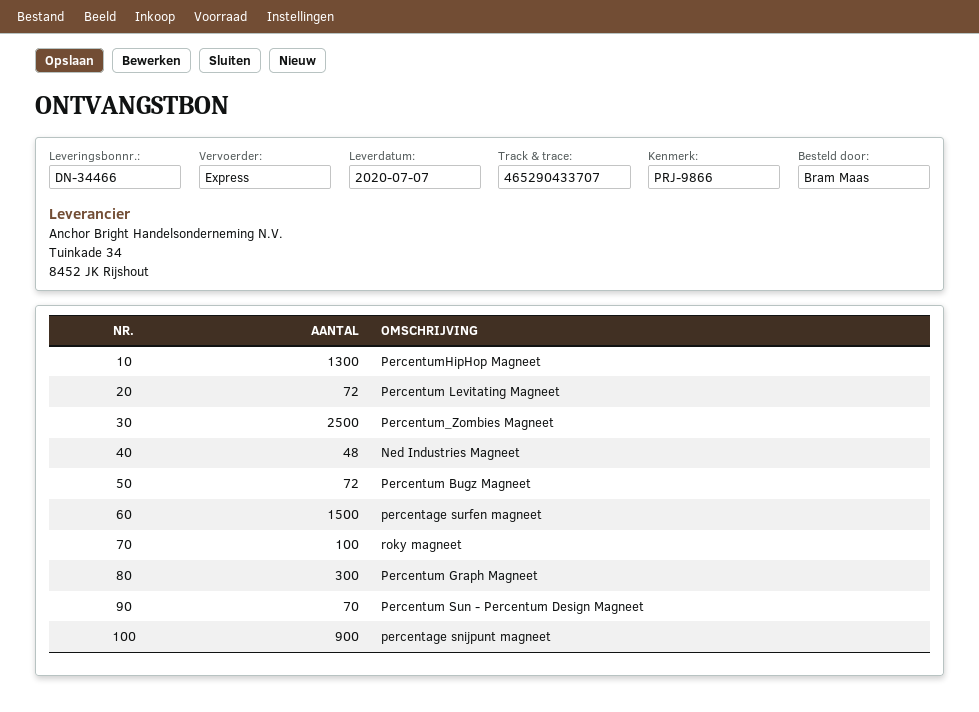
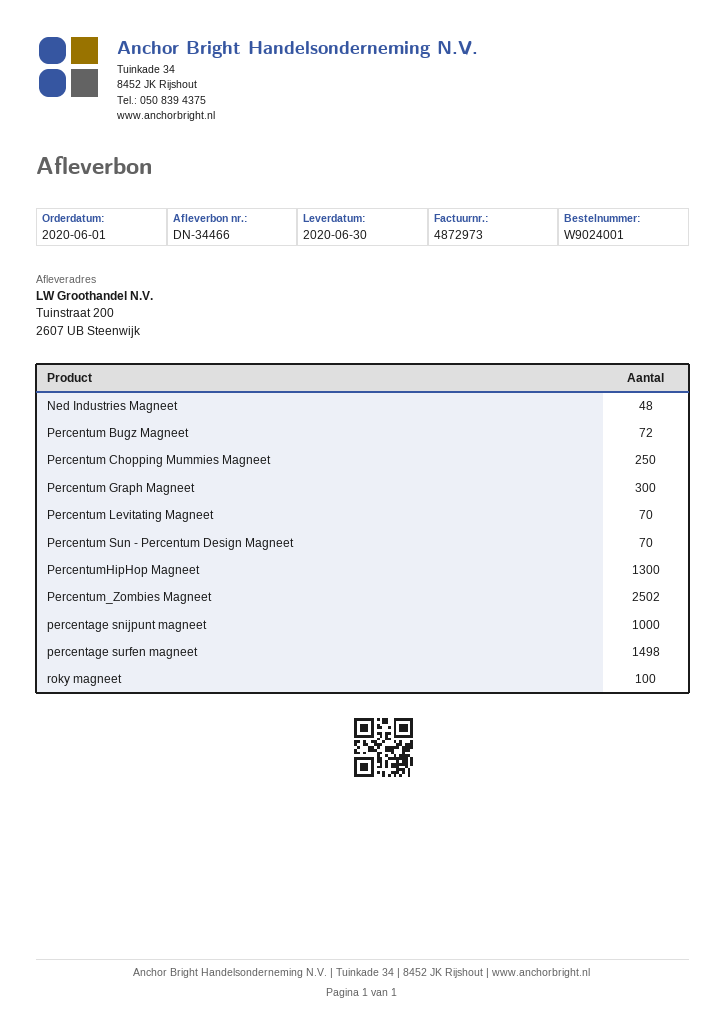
delivery date: 2020-07-07 -> 2020-06-30
Percentum Levitating Magneet: 72 -> 70
Percentum_Zombies Magneet: 2500 -> 2502
percentage surfen magneet: 1500 -> 1498
percentage snijpunt magneet: 900 -> 1000
Percentum Chopping Mummies Magneet: none -> 250

